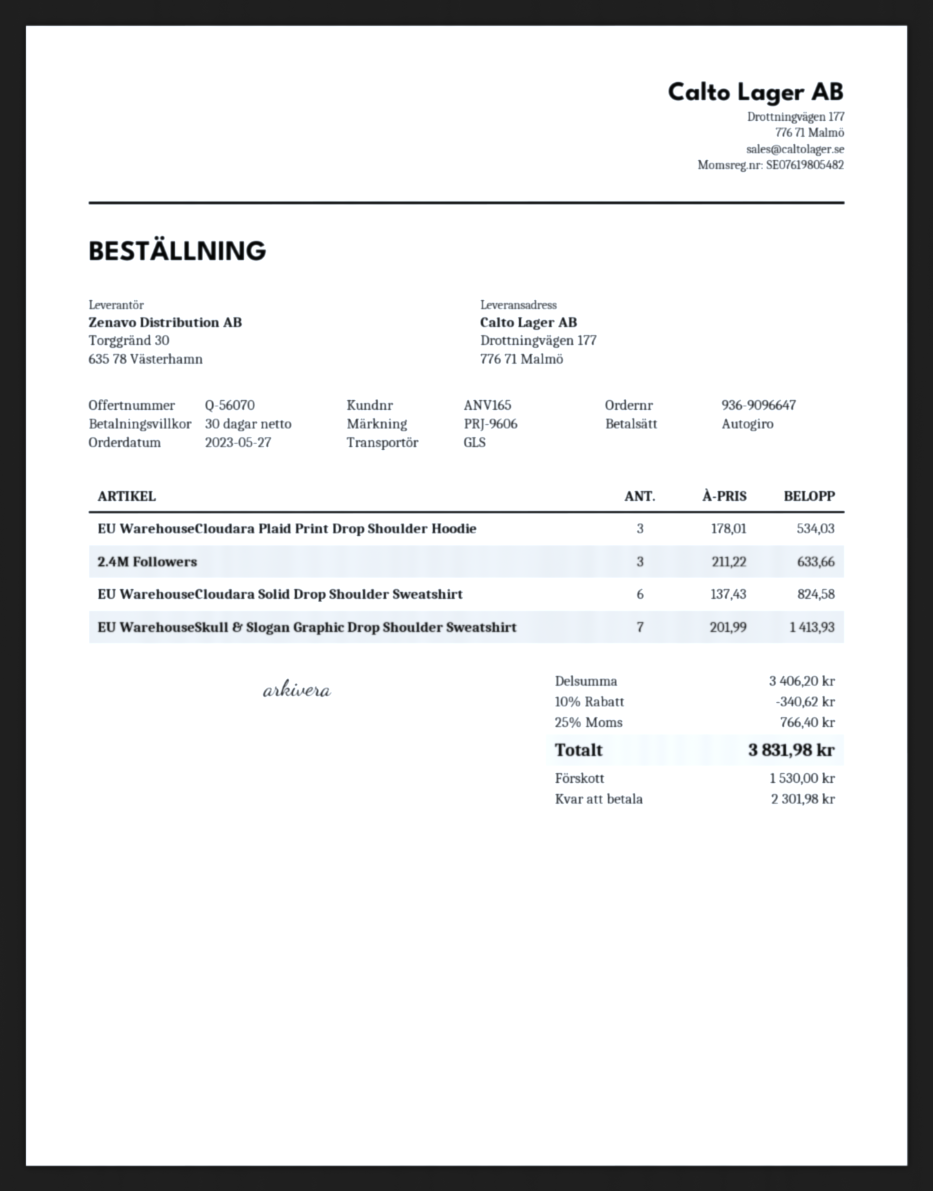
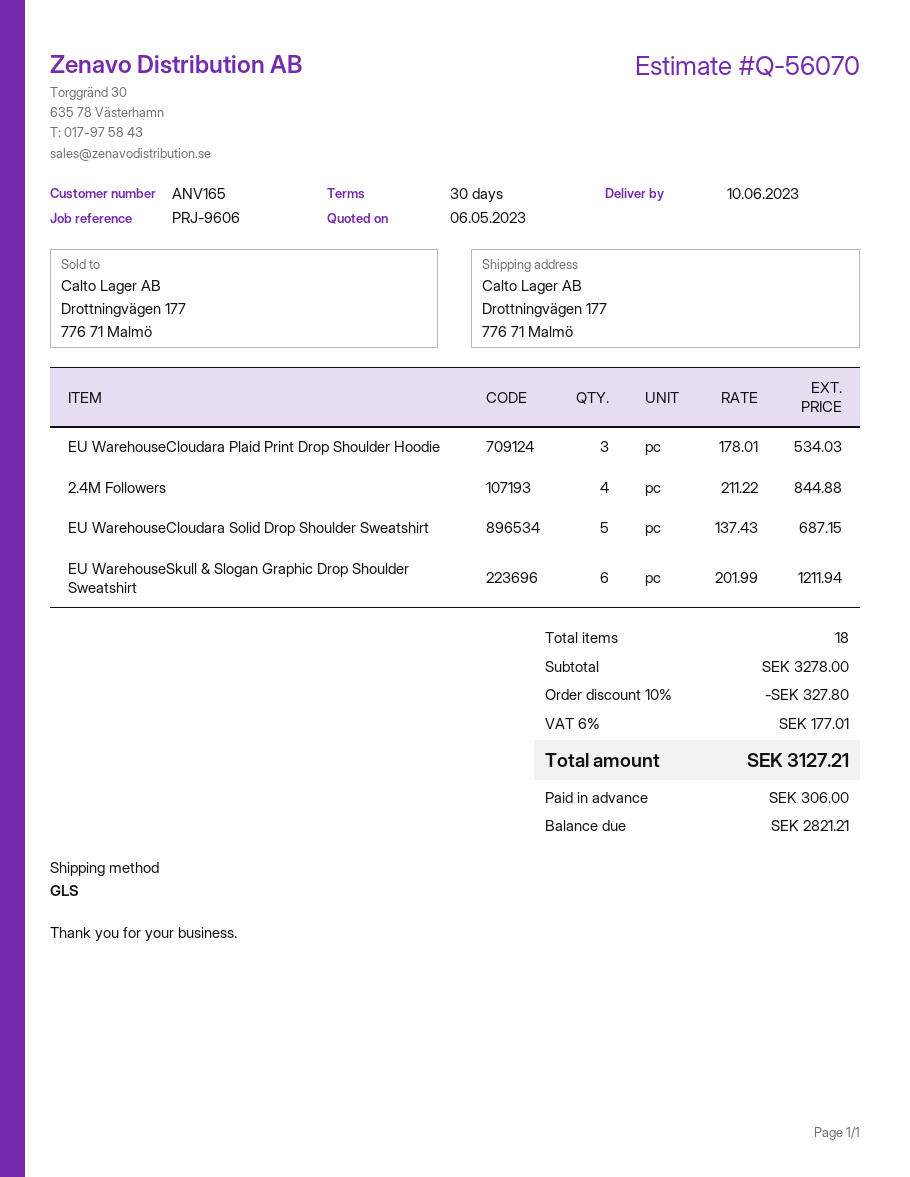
2.4M Followers: 3 x 211.22 = 633.66 -> 4 x 211.22 = 844.88
EU WarehouseCloudara Solid Drop Shoulder Sweatshirt: 6 x 137.43 = 824.58 -> 5 x 137.43 = 687.15
EU WarehouseSkull & Slogan Graphic Drop Shoulder Sweatshirt: 7 x 201.99 = 1413.93 -> 6 x 201.99 = 1211.94
subtotal: 3406.20 -> 3278.00
discount: 10% = 340.62 -> 10% = 327.80
tax: 25% = 766.40 -> 6% = 177.01
total: 3831.98 -> 3127.21
deposit: 1530.00 -> 306.00
balance: 2301.98 -> 2821.21

